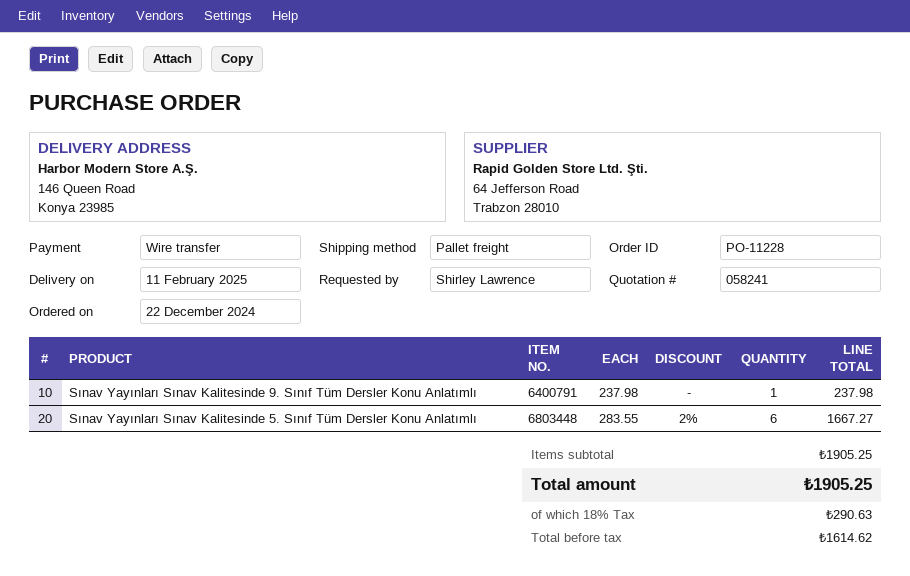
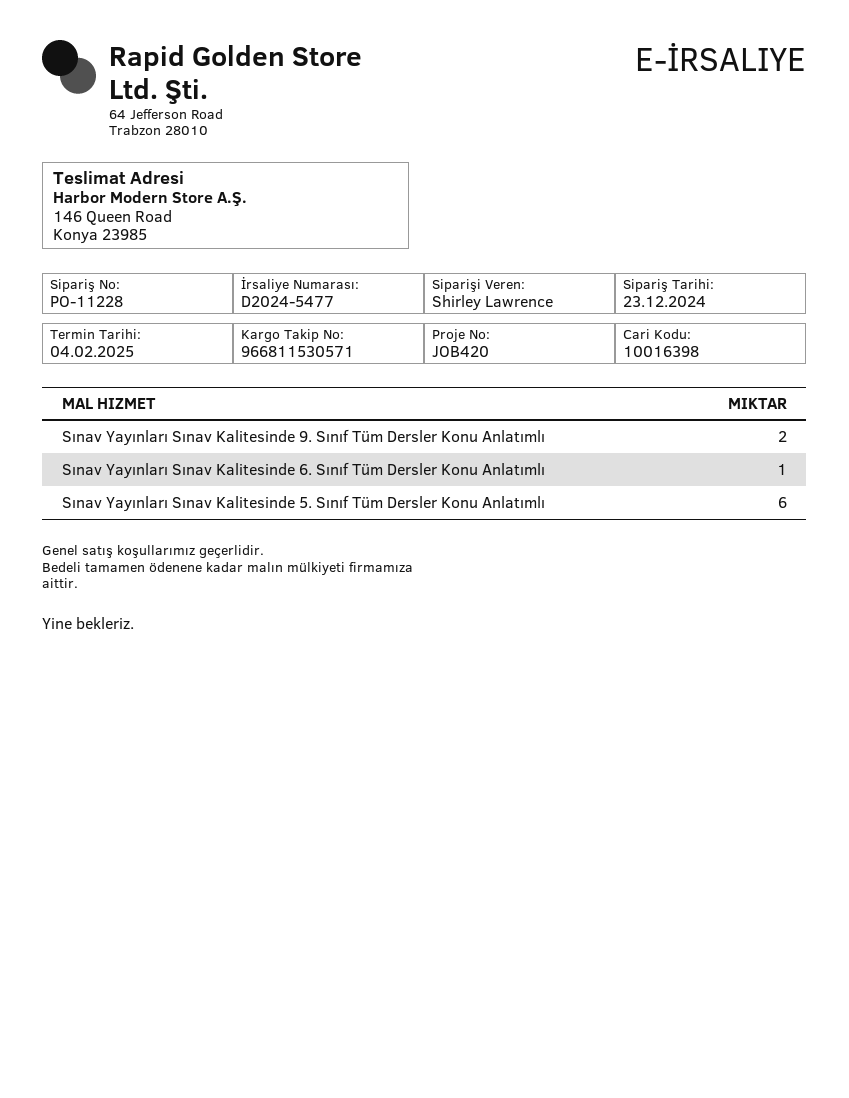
order date: 2024-12-22 -> 2024-12-23
delivery date: 2025-02-11 -> 2025-02-04
Sınav Yayınları Sınav Kalitesinde 9. Sınıf Tüm Dersler Konu Anlatımlı: 1 -> 2
Sınav Yayınları Sınav Kalitesinde 6. Sınıf Tüm Dersler Konu Anlatımlı: none -> 1

